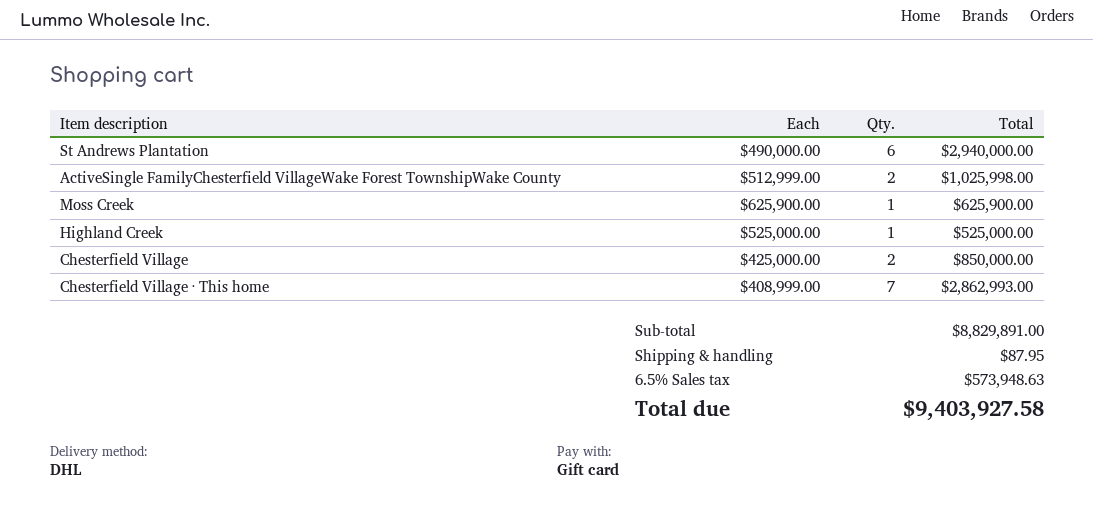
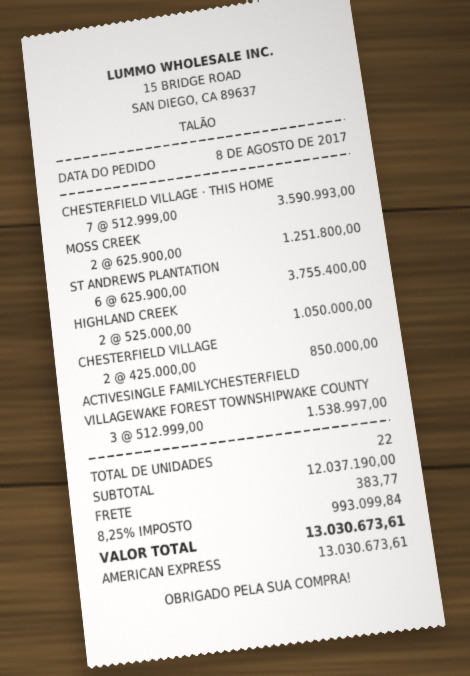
payment method: gift card -> American Express
St Andrews Plantation: 6 x 490000.00 = 2940000.00 -> 6 x 625900.00 = 3755400.00
ActiveSingle FamilyChesterfield VillageWake Forest TownshipWake County: 2 x 512999.00 = 1025998.00 -> 3 x 512999.00 = 1538997.00
Moss Creek: 1 x 625900.00 = 625900.00 -> 2 x 625900.00 = 1251800.00
Highland Creek: 1 x 525000.00 = 525000.00 -> 2 x 525000.00 = 1050000.00
Chesterfield Village · This home: 7 x 408999.00 = 2862993.00 -> 7 x 512999.00 = 3590993.00
subtotal: 8829891.00 -> 12037190.00
shipping: 87.95 -> 383.77
tax: 6.5% = 573948.63 -> 8.25% = 993099.84
total: 9403927.58 -> 13030673.61

